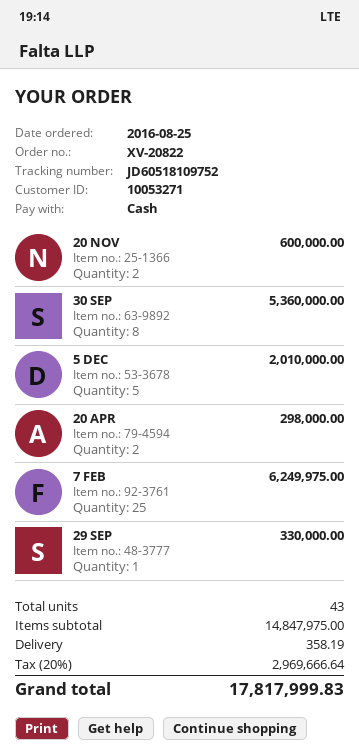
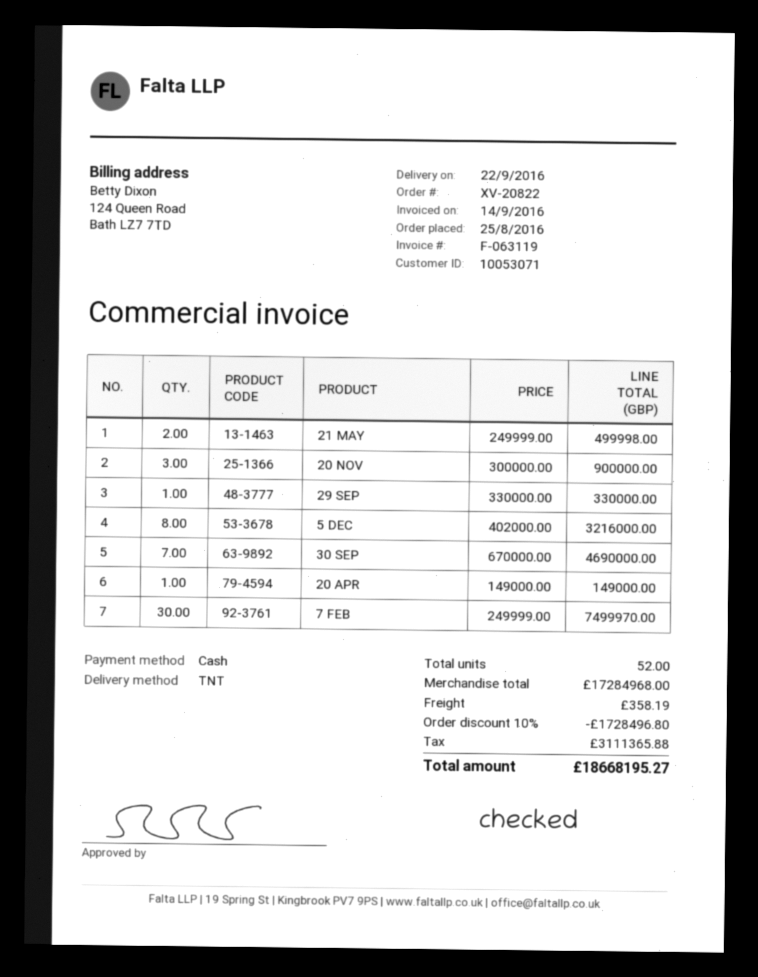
customer number: 10053271 -> 10053071
20 NOV: 2 for 600000.00 -> 3 for 900000.00
30 SEP: 8 for 5360000.00 -> 7 for 4690000.00
5 DEC: 5 for 2010000.00 -> 8 for 3216000.00
20 APR: 2 for 298000.00 -> 1 for 149000.00
7 FEB: 25 for 6249975.00 -> 30 for 7499970.00
21 MAY: none -> 2 for 499998.00
total quantity: 43 -> 52
subtotal: 14847975.00 -> 17284968.00
discount: none -> 10% = 1728496.80
tax: 2969666.64 -> 3111365.88
total: 17817999.83 -> 18668195.27

